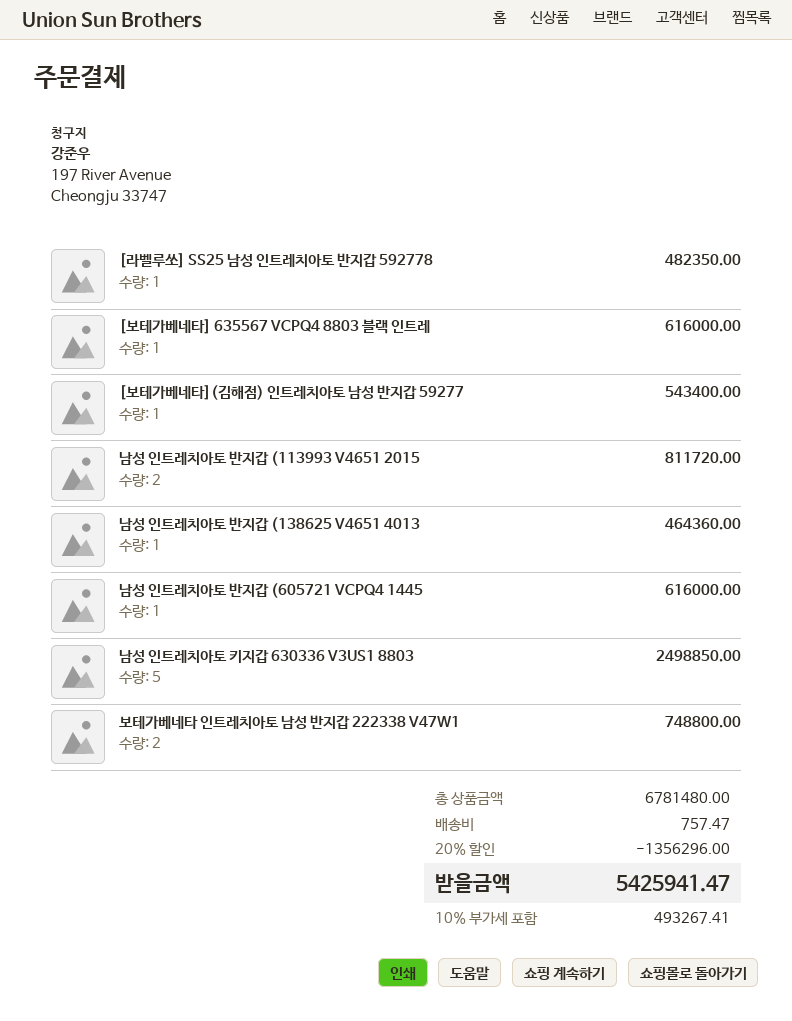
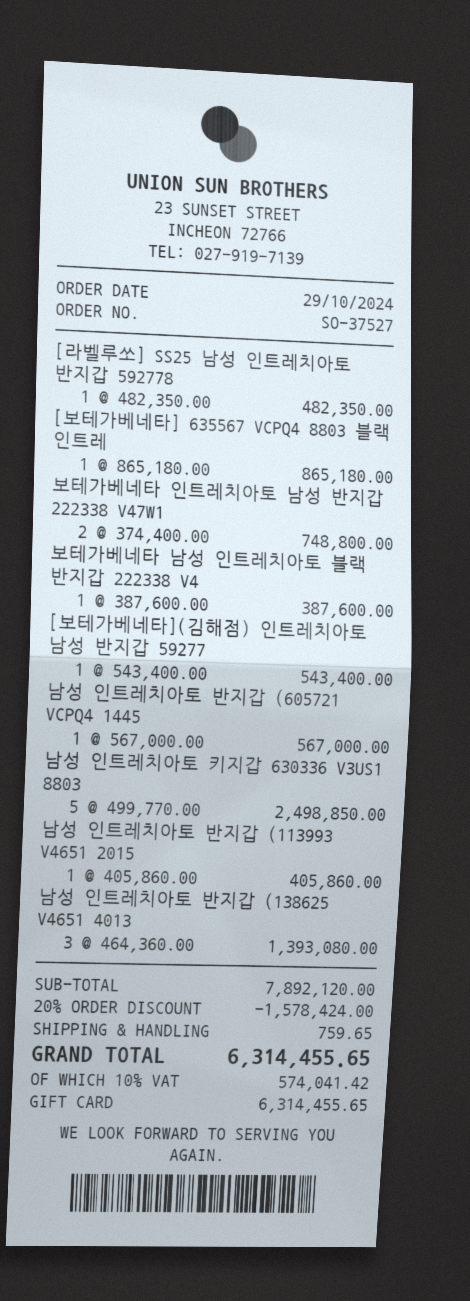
[보테가베네타] 635567 VCPQ4 8803 블랙 인트레: 1 for 616000.00 -> 1 for 865180.00
남성 인트레치아토 반지갑 (113993 V4651 2015: 2 for 811720.00 -> 1 for 405860.00
남성 인트레치아토 반지갑 (138625 V4651 4013: 1 for 464360.00 -> 3 for 1393080.00
남성 인트레치아토 반지갑 (605721 VCPQ4 1445: 1 for 616000.00 -> 1 for 567000.00
보테가베네타 남성 인트레치아토 블랙 반지갑 222338 V4: none -> 1 for 387600.00
subtotal: 6781480.00 -> 7892120.00
discount: 20% = 1356296.00 -> 20% = 1578424.00
shipping: 757.47 -> 759.65
tax: 10% = 493267.41 -> 10% = 574041.42
total: 5425941.47 -> 6314455.65

